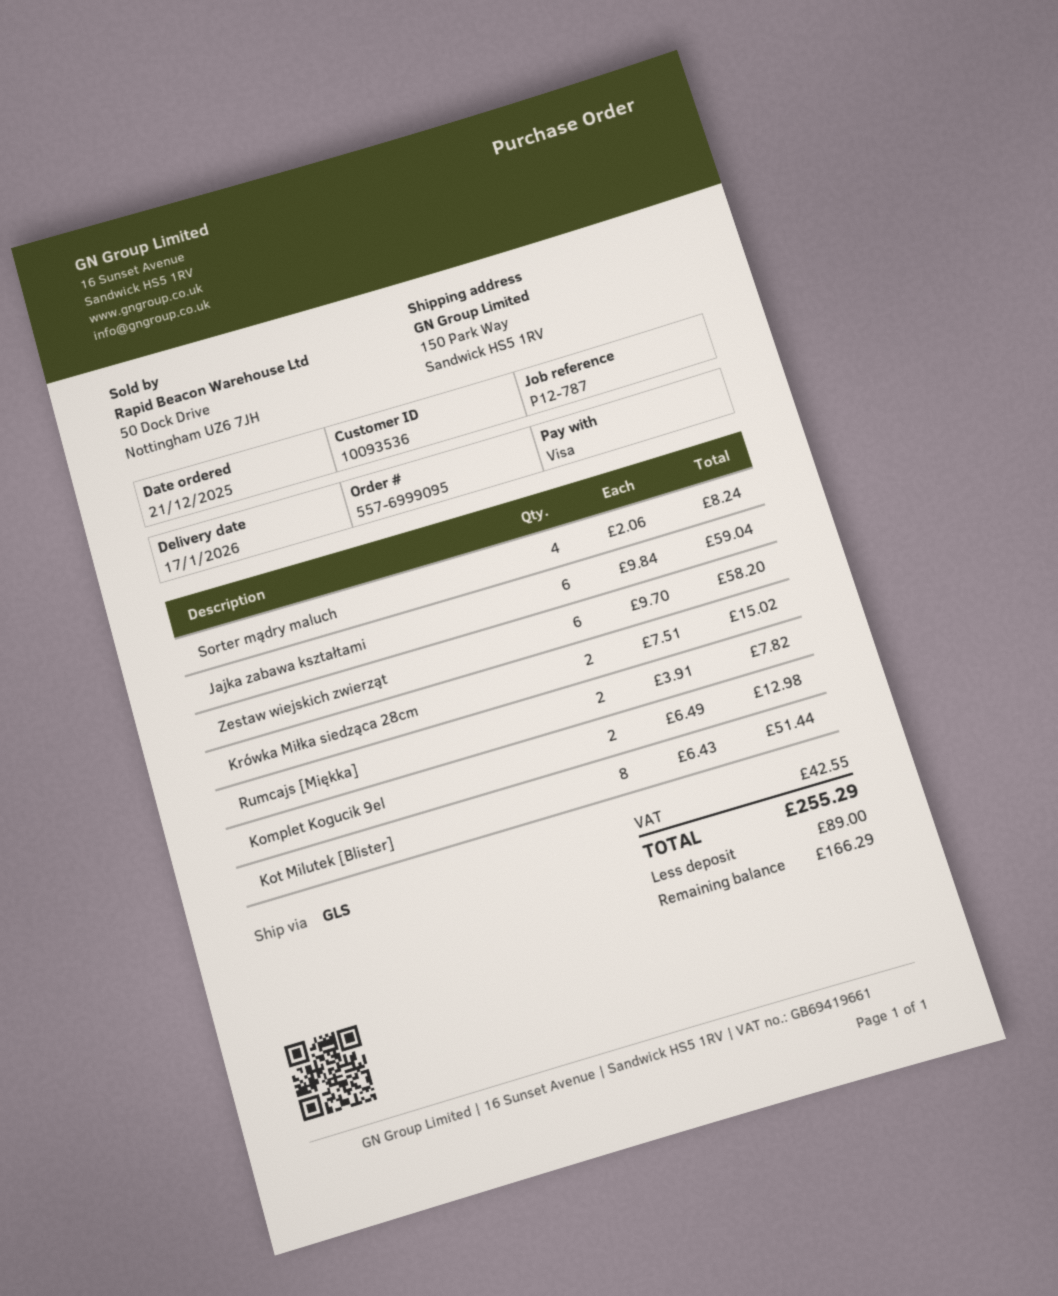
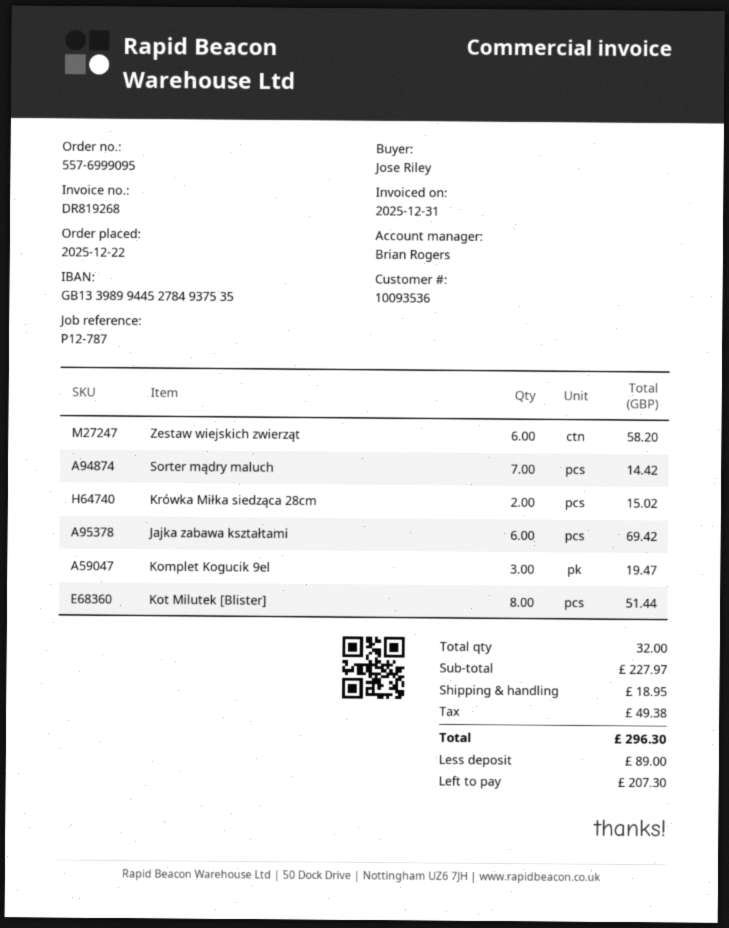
order date: 2025-12-21 -> 2025-12-22
Sorter mądry maluch: 4 for 8.24 -> 7 for 14.42
Jajka zabawa kształtami: 6 for 59.04 -> 6 for 69.42
Rumcajs [Miękka]: 2 for 7.82 -> none
Komplet Kogucik 9el: 2 for 12.98 -> 3 for 19.47
shipping: none -> 18.95
tax: 42.55 -> 49.38
total: 255.29 -> 296.30
balance: 166.29 -> 207.30

